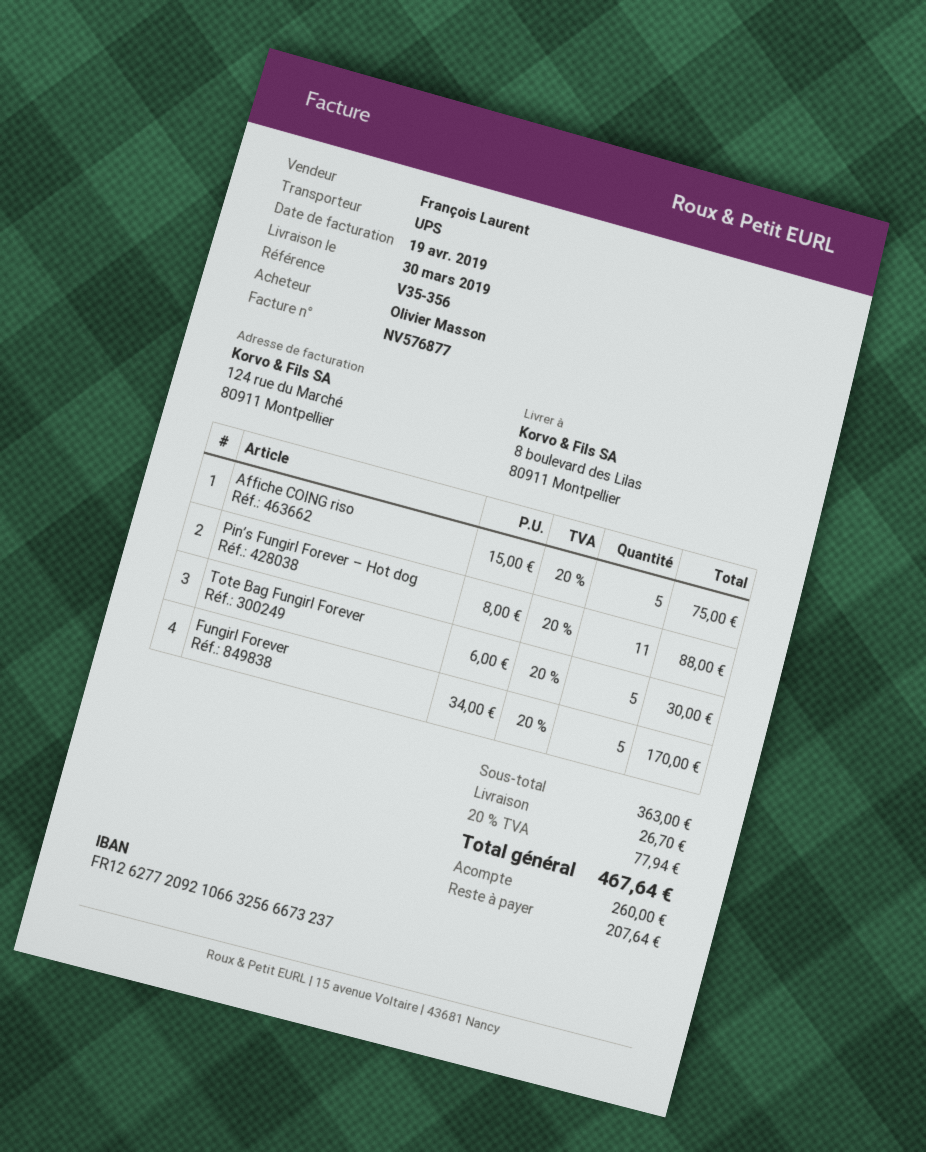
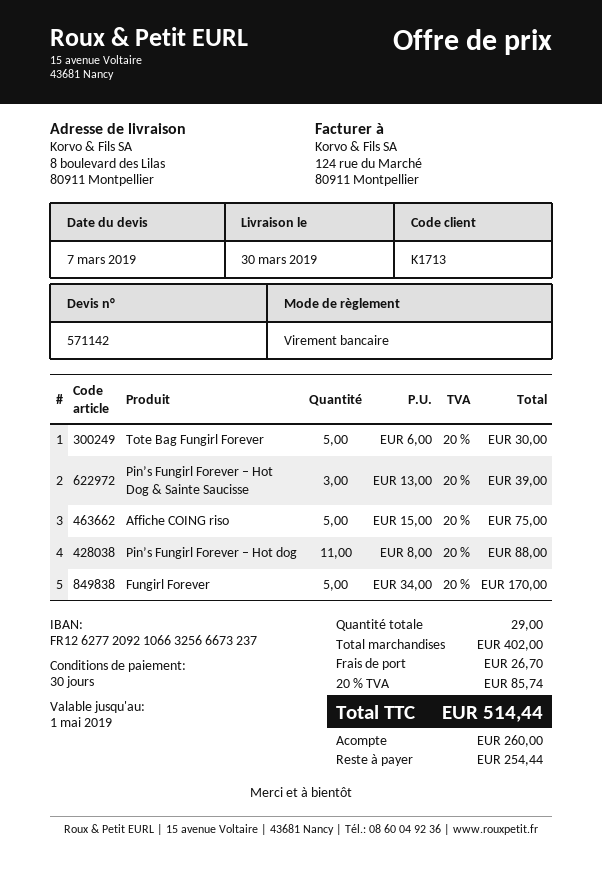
Pin’s Fungirl Forever – Hot Dog & Sainte Saucisse: none -> 3 x 13.00 = 39.00
subtotal: 363.00 -> 402.00
tax: 20% = 77.94 -> 20% = 85.74
total: 467.64 -> 514.44
balance: 207.64 -> 254.44

